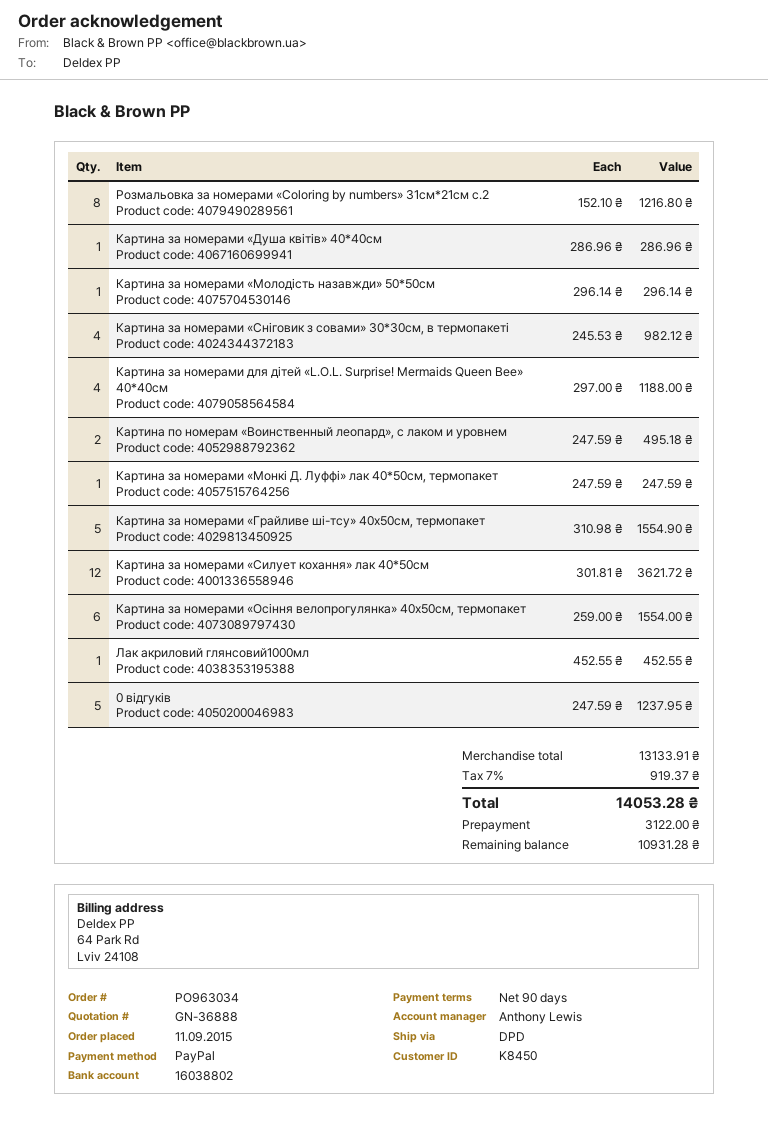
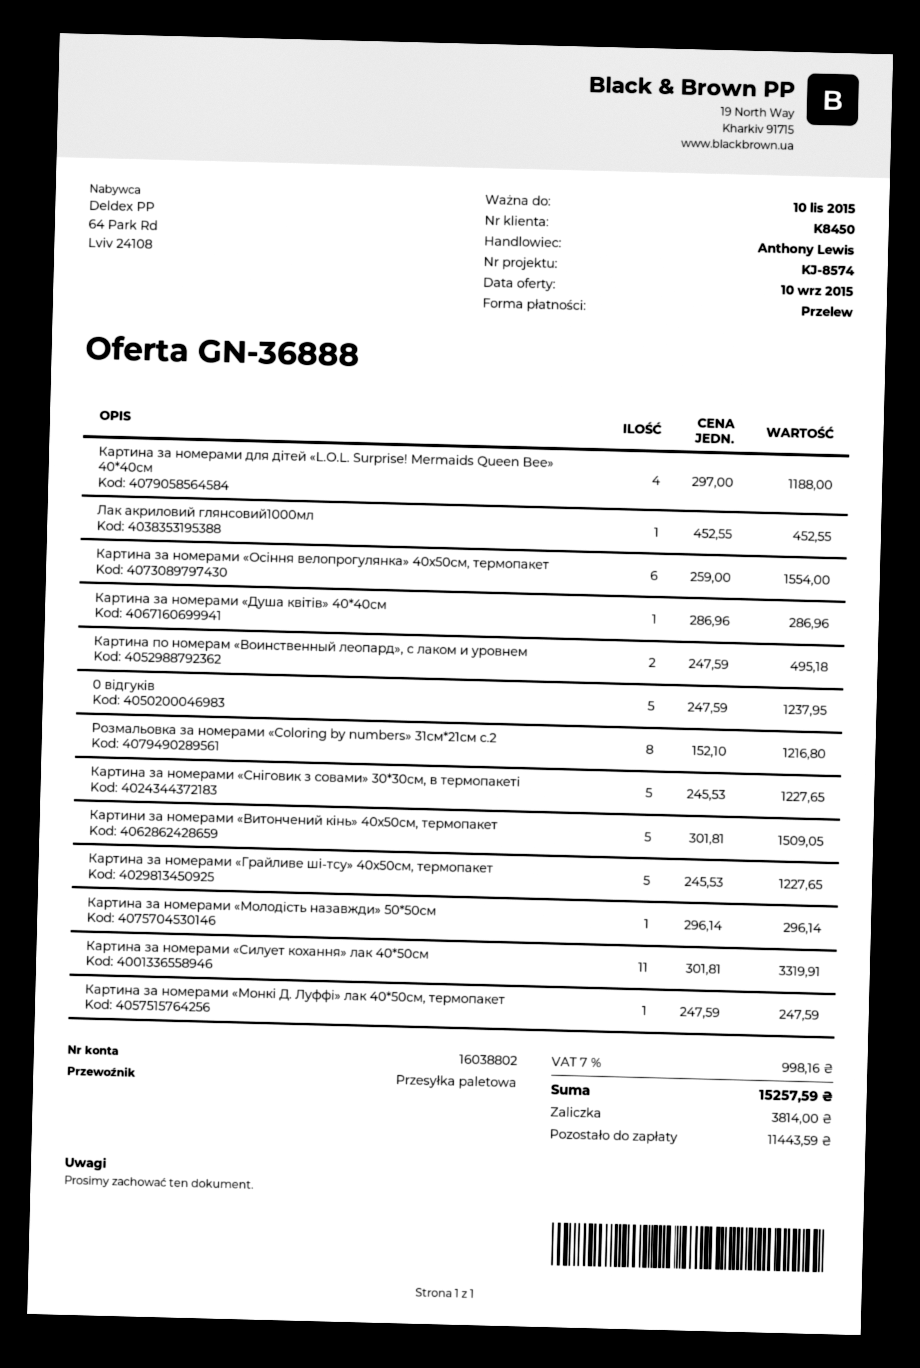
payment method: PayPal -> bank transfer
shipping method: DPD -> pallet freight
Картина за номерами «Сніговик з совами» 30*30см, в термопакеті: 4 x 245.53 = 982.12 -> 5 x 245.53 = 1227.65
Картина за номерами «Грайливе ші-тсу» 40х50см, термопакет: 5 x 310.98 = 1554.90 -> 5 x 245.53 = 1227.65
Картина за номерами «Силует кохання» лак 40*50см: 12 x 301.81 = 3621.72 -> 11 x 301.81 = 3319.91
Картини за номерами «Витончений кінь» 40х50см, термопакет: none -> 5 x 301.81 = 1509.05
tax: 7% = 919.37 -> 7% = 998.16
total: 14053.28 -> 15257.59
deposit: 3122.00 -> 3814.00
balance: 10931.28 -> 11443.59

